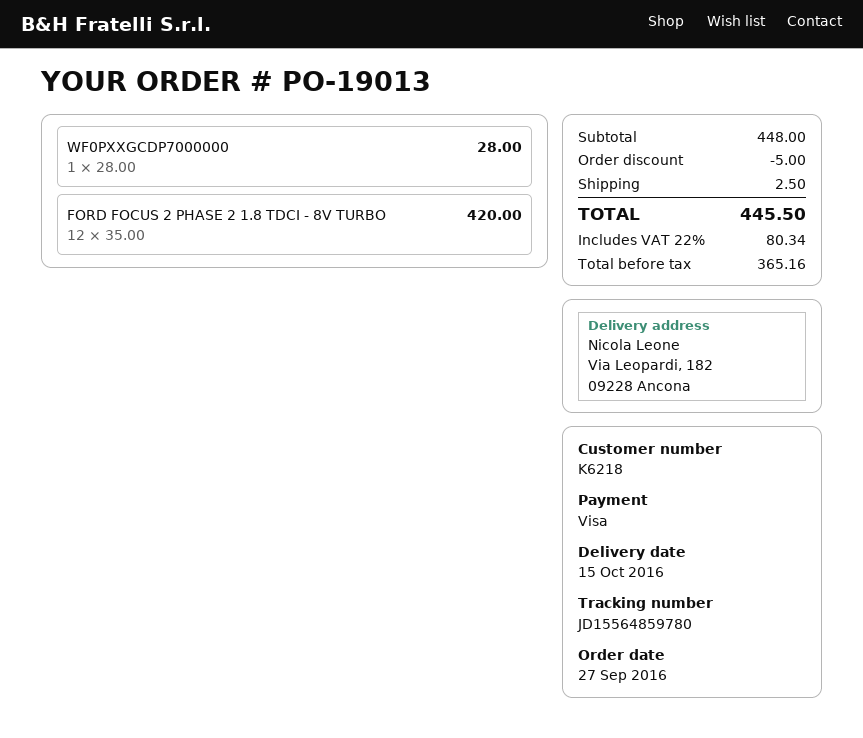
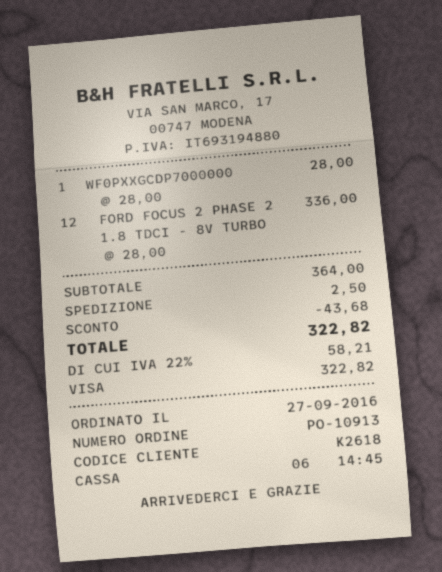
order number: PO-19013 -> PO-10913
customer number: K6218 -> K2618
FORD FOCUS 2 PHASE 2 1.8 TDCI - 8V TURBO: 12 x 35.00 = 420.00 -> 12 x 28.00 = 336.00
subtotal: 448.00 -> 364.00
discount: 5.00 -> 43.68
tax: 22% = 80.34 -> 22% = 58.21
total: 445.50 -> 322.82

